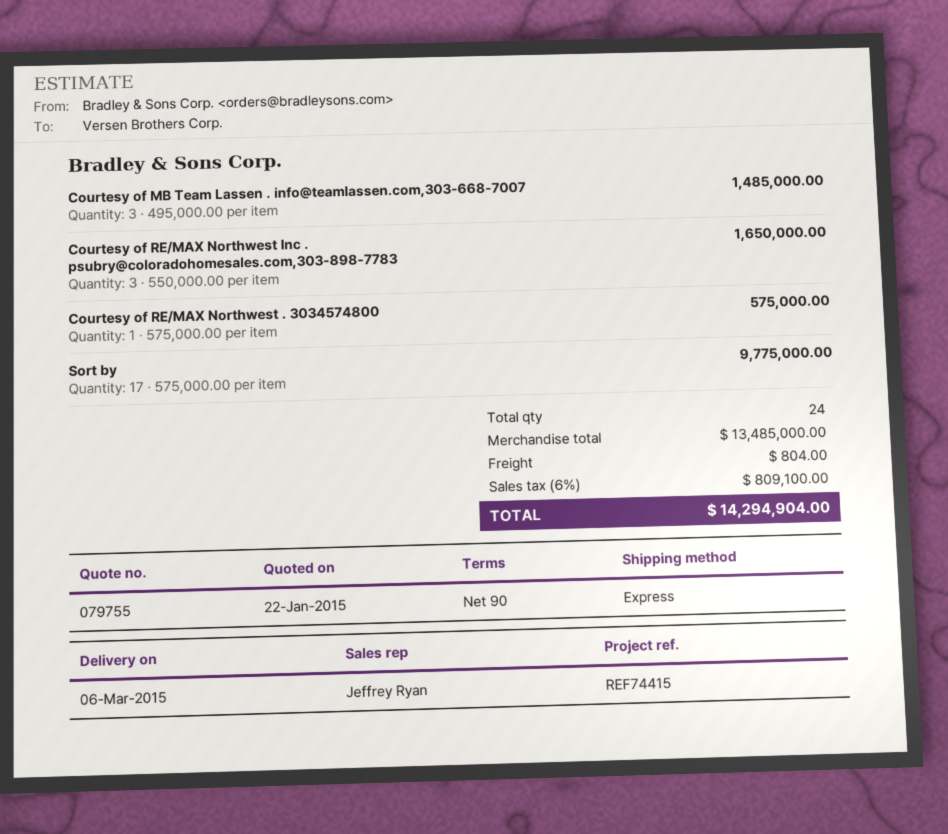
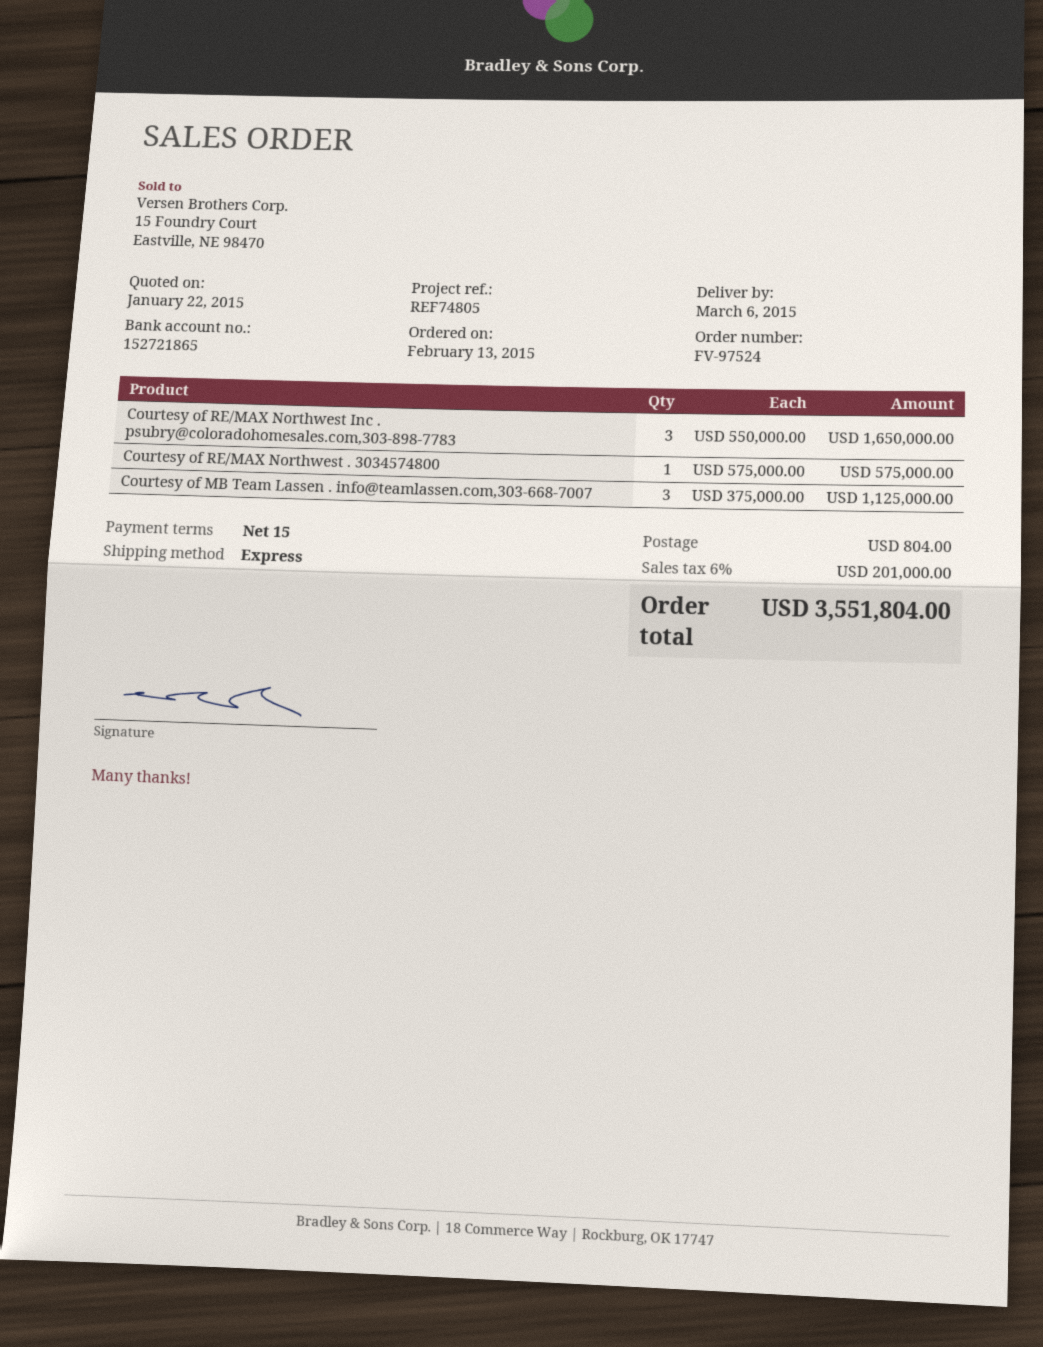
payment terms: 90 days -> 15 days
reference: REF74415 -> REF74805
Courtesy of MB Team Lassen . info@teamlassen.com,303-668-7007: 3 x 495000.00 = 1485000.00 -> 3 x 375000.00 = 1125000.00
Sort by: 17 x 575000.00 = 9775000.00 -> none
tax: 6% = 809100.00 -> 6% = 201000.00
total: 14294904.00 -> 3551804.00

